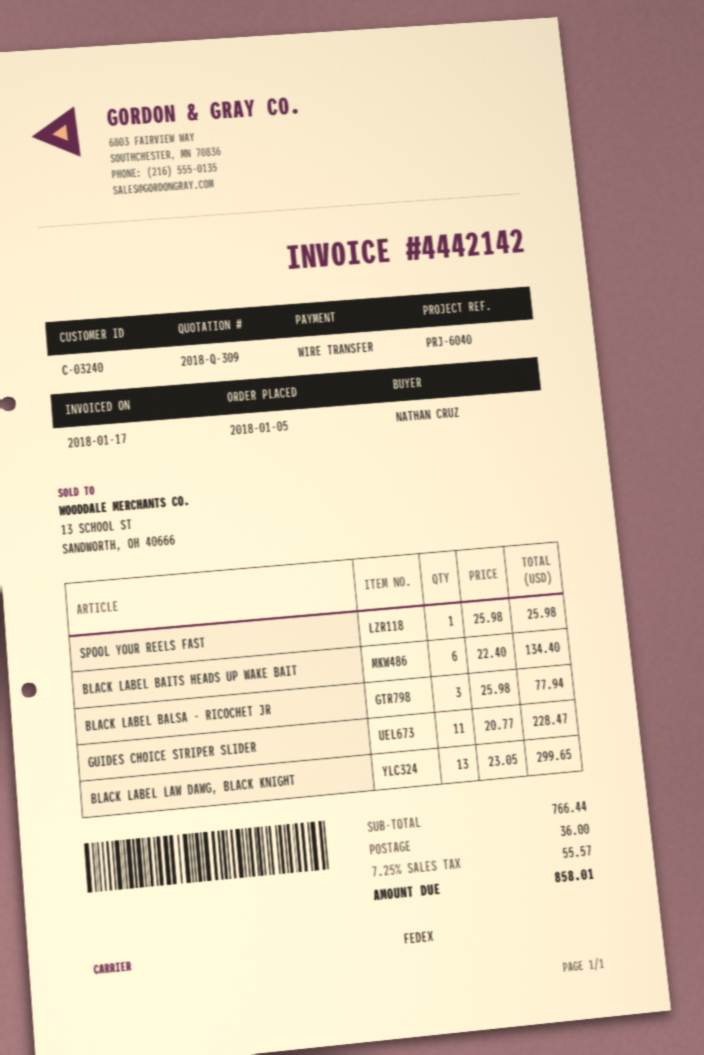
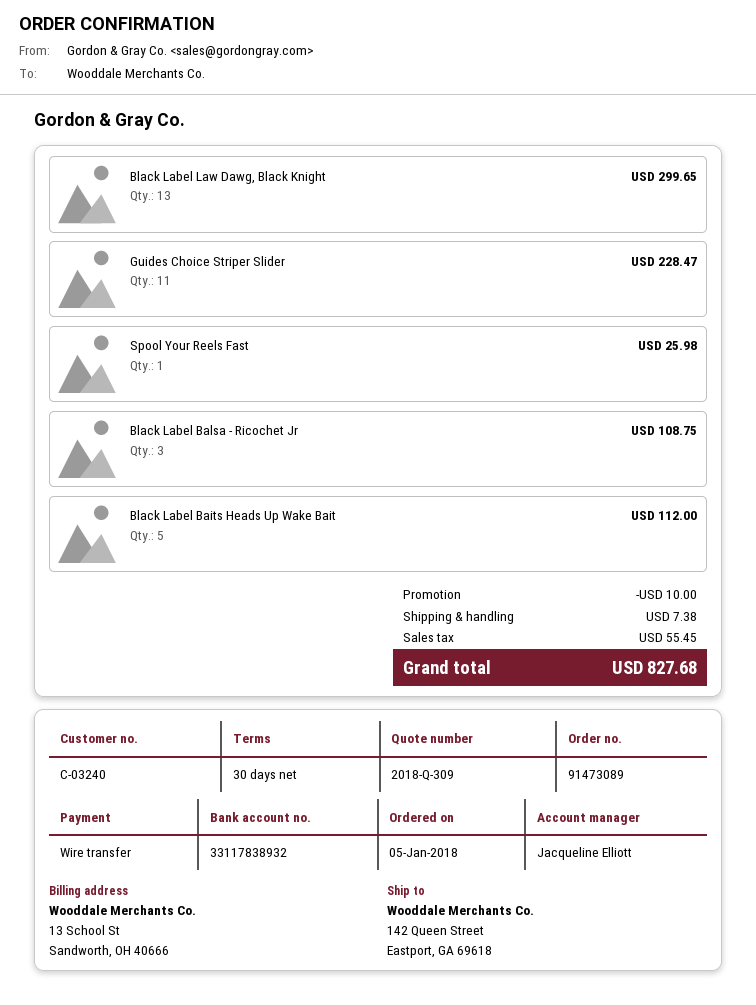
BLACK LABEL BAITS HEADS UP WAKE BAIT: 6 for 134.40 -> 5 for 112.00
BLACK LABEL BALSA - RICOCHET JR: 3 for 77.94 -> 3 for 108.75
discount: none -> 10.00
shipping: 36.00 -> 7.38
tax: 55.57 -> 55.45
total: 858.01 -> 827.68

